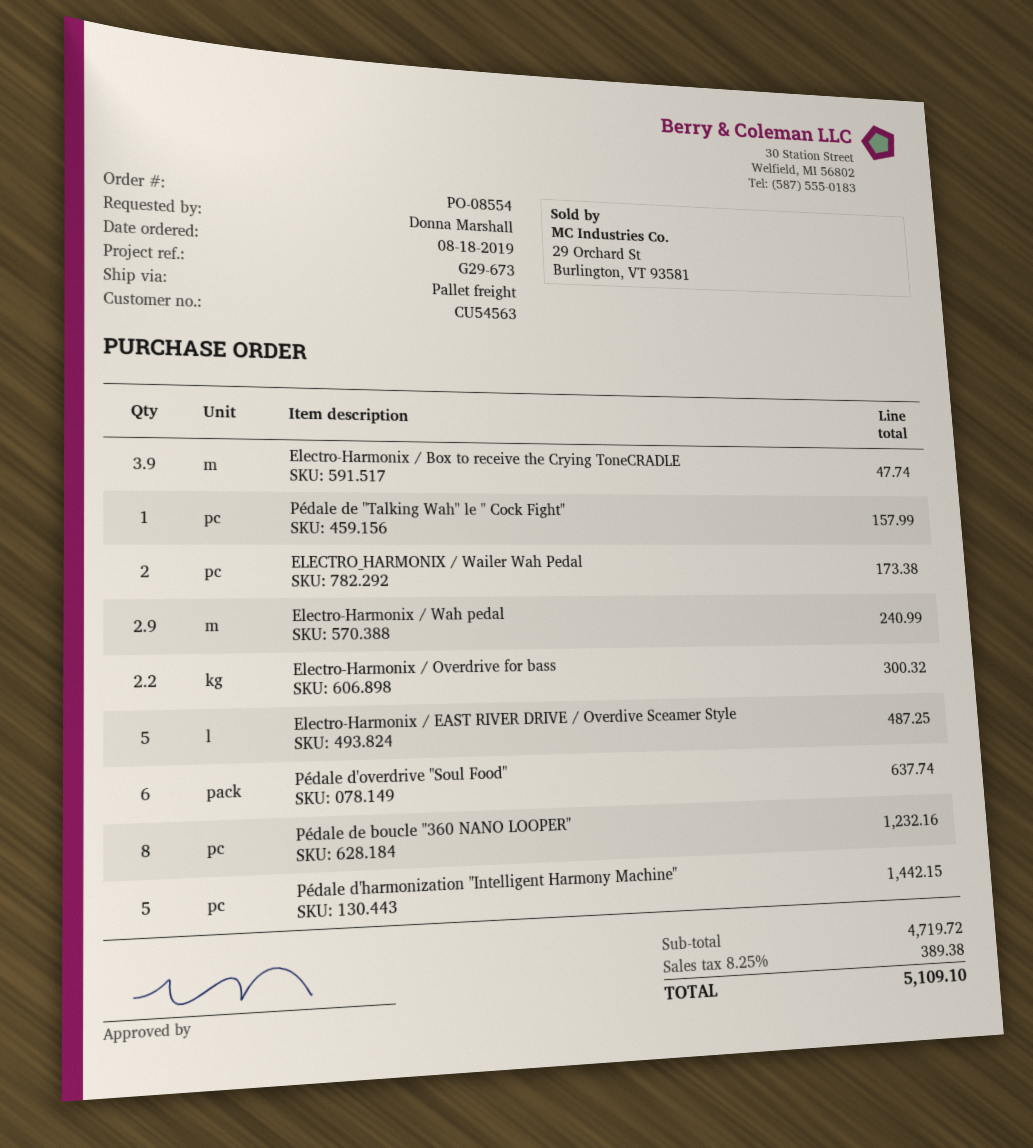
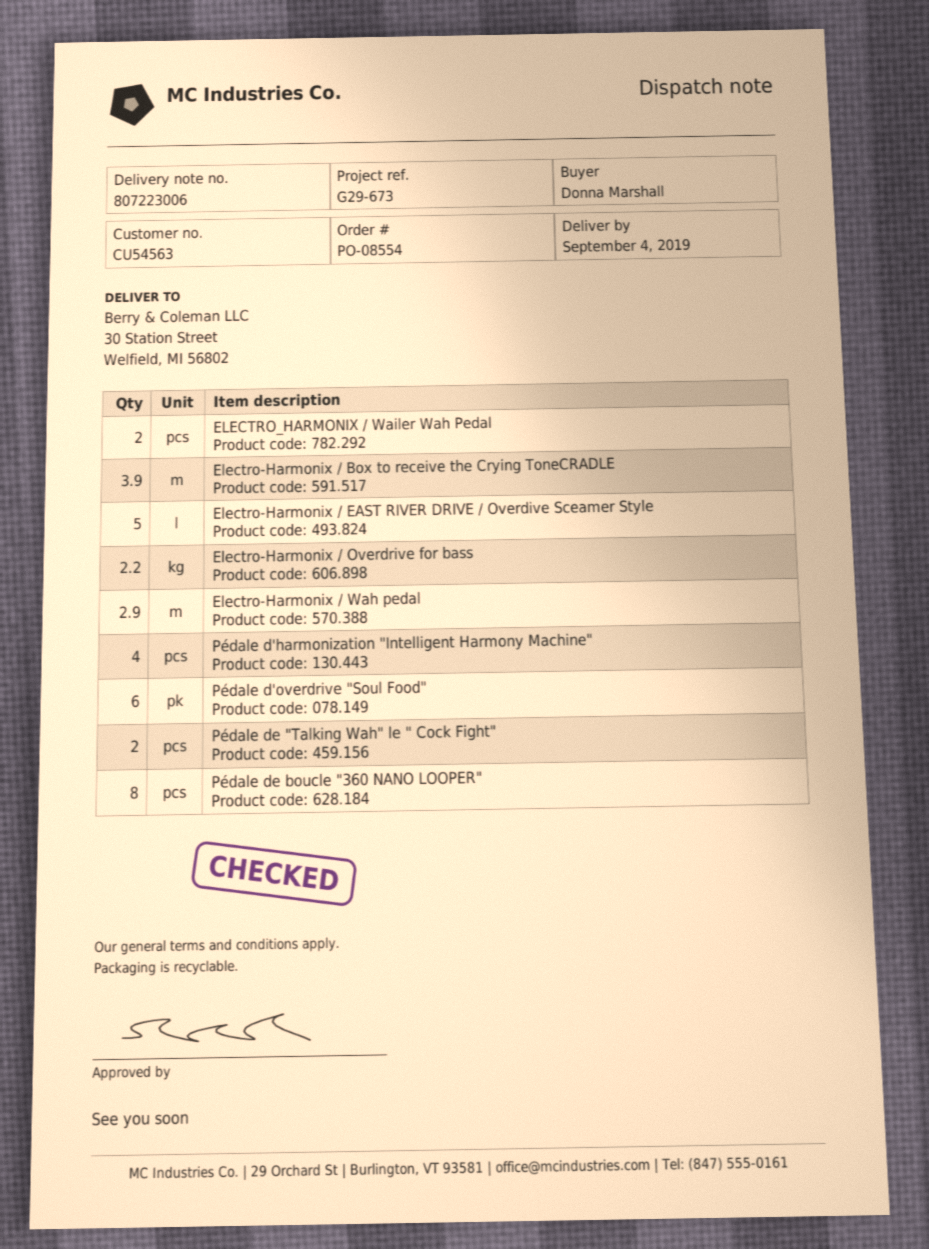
Pédale de "Talking Wah" le " Cock Fight": 1 -> 2
Pédale d'harmonization "Intelligent Harmony Machine": 5 -> 4

